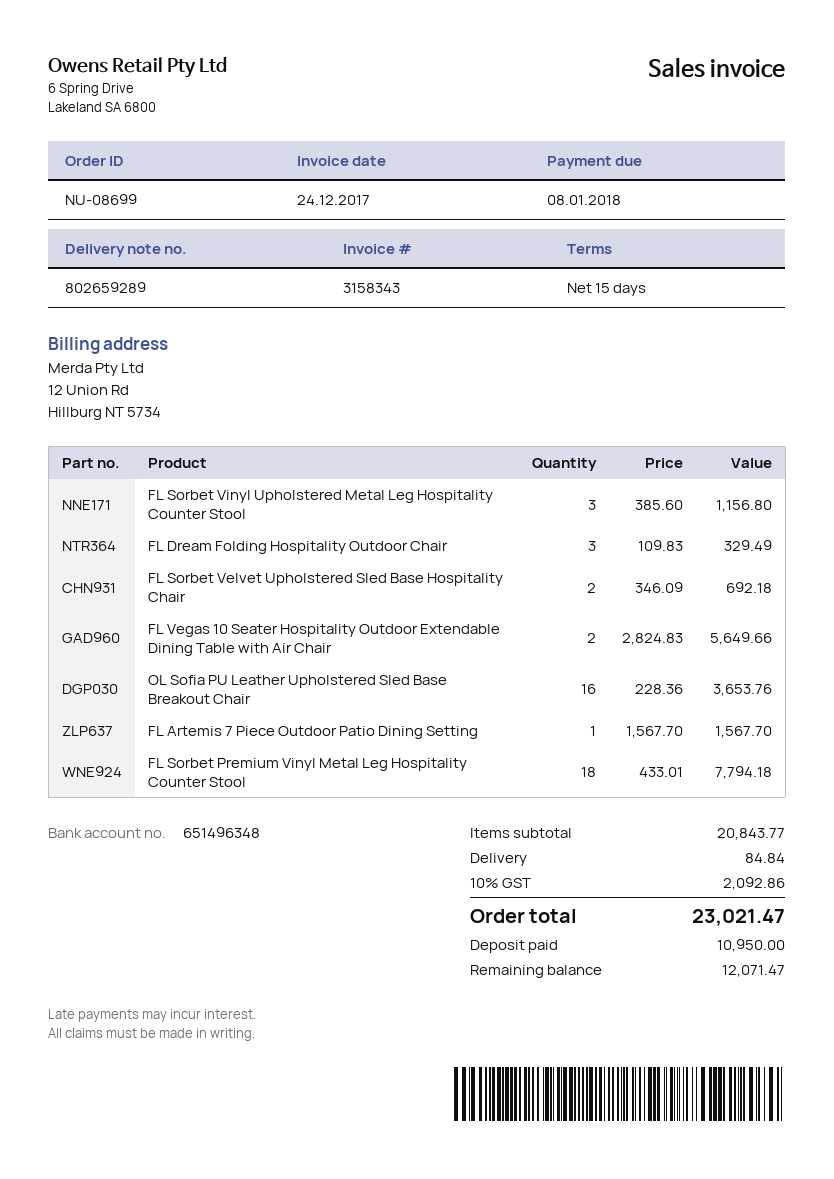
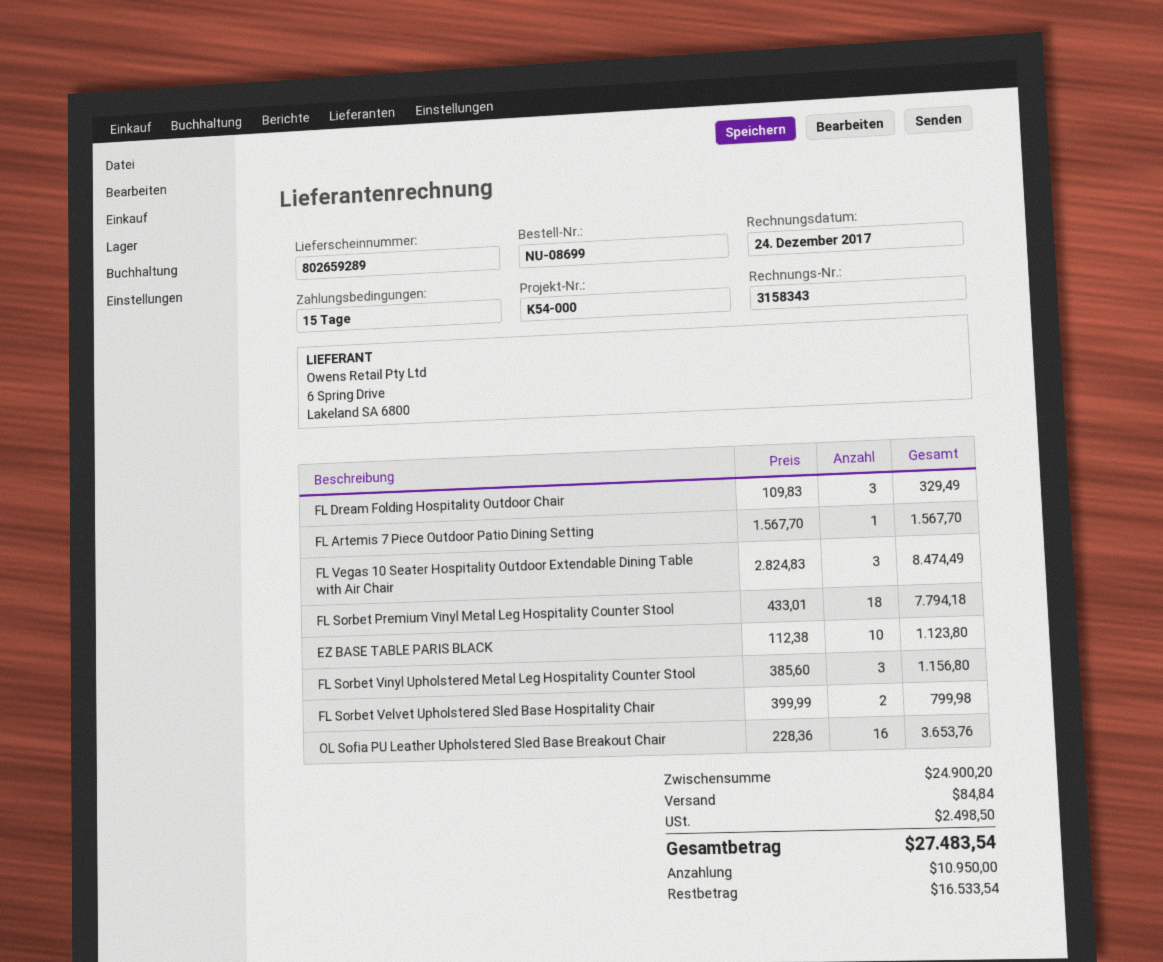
FL Sorbet Velvet Upholstered Sled Base Hospitality Chair: 2 x 346.09 = 692.18 -> 2 x 399.99 = 799.98
FL Vegas 10 Seater Hospitality Outdoor Extendable Dining Table with Air Chair: 2 x 2824.83 = 5649.66 -> 3 x 2824.83 = 8474.49
EZ BASE TABLE PARIS BLACK: none -> 10 x 112.38 = 1123.80
subtotal: 20843.77 -> 24900.20
tax: 2092.86 -> 2498.50
total: 23021.47 -> 27483.54
balance: 12071.47 -> 16533.54

